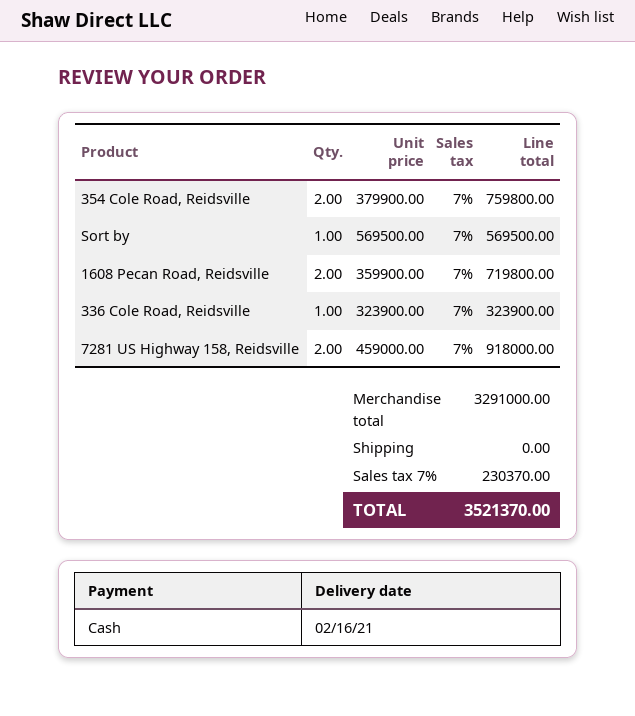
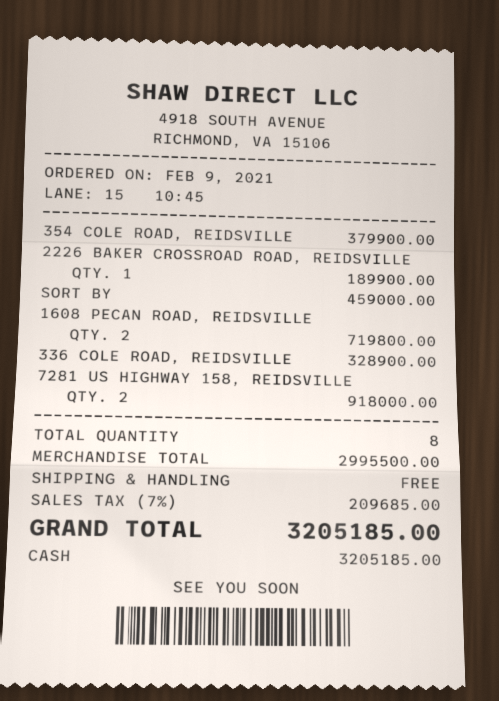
354 Cole Road, Reidsville: 2 for 759800.00 -> 1 for 379900.00
Sort by: 1 for 569500.00 -> 1 for 459000.00
336 Cole Road, Reidsville: 1 for 323900.00 -> 1 for 328900.00
2226 BAKER CROSSROAD ROAD, REIDSVILLE: none -> 1 for 189900.00
subtotal: 3291000.00 -> 2995500.00
tax: 7% = 230370.00 -> 7% = 209685.00
total: 3521370.00 -> 3205185.00

